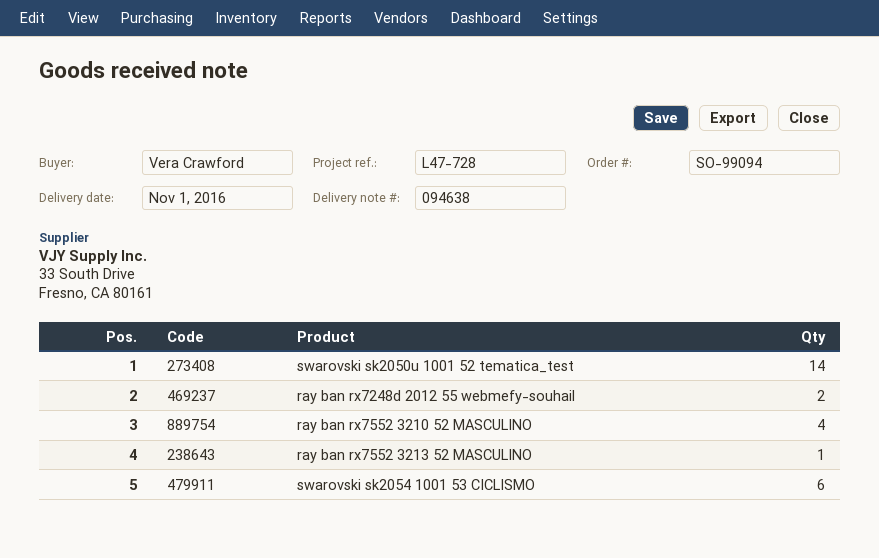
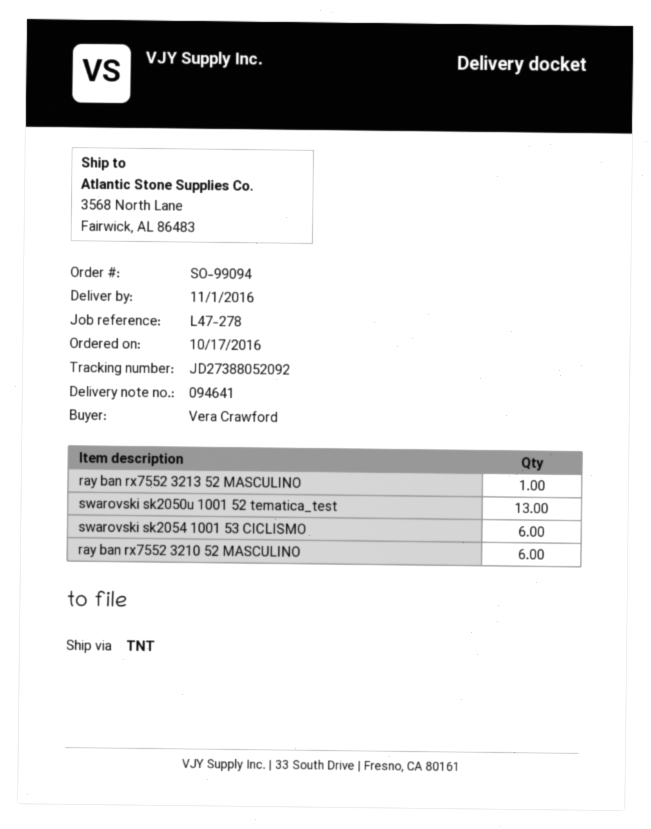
delivery note number: 094638 -> 094641
reference: L47-728 -> L47-278
swarovski sk2050u 1001 52 tematica_test: 14 -> 13
ray ban rx7248d 2012 55 webmefy-souhail: 2 -> none
ray ban rx7552 3210 52 MASCULINO: 4 -> 6

